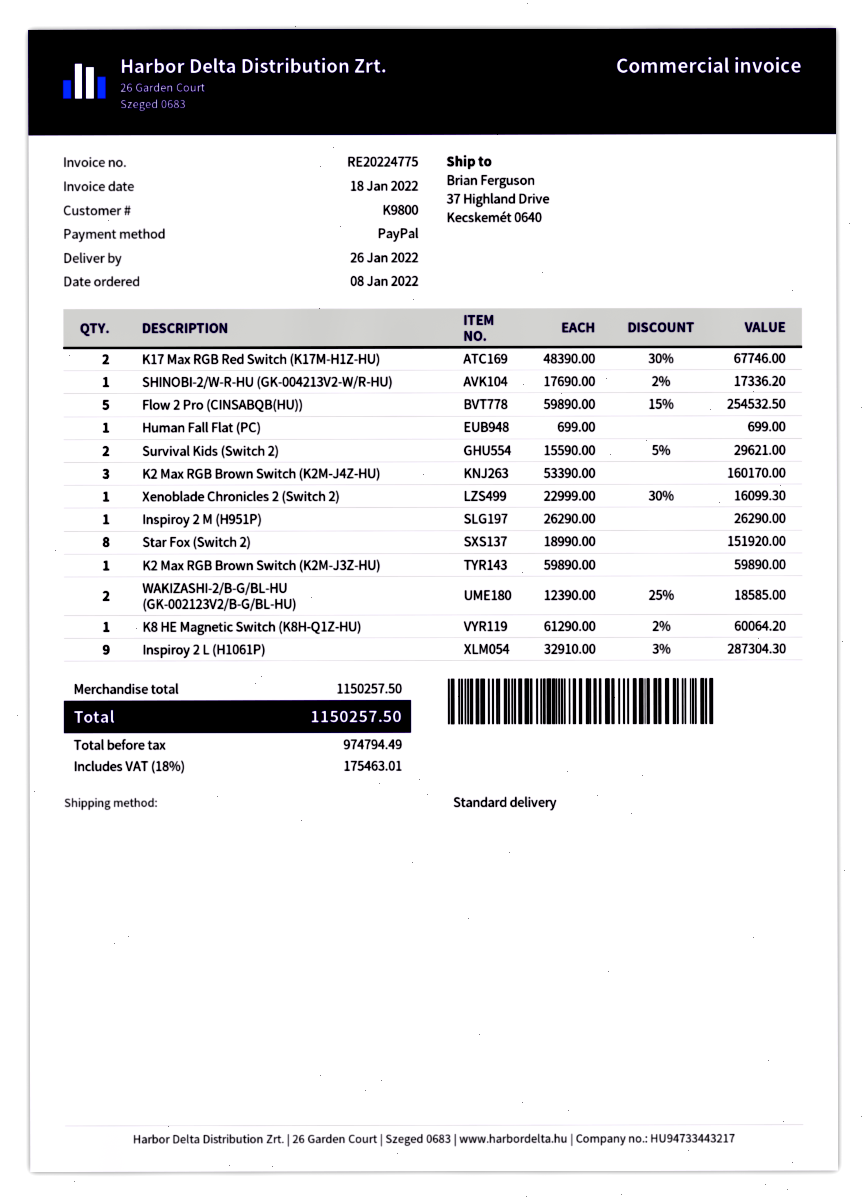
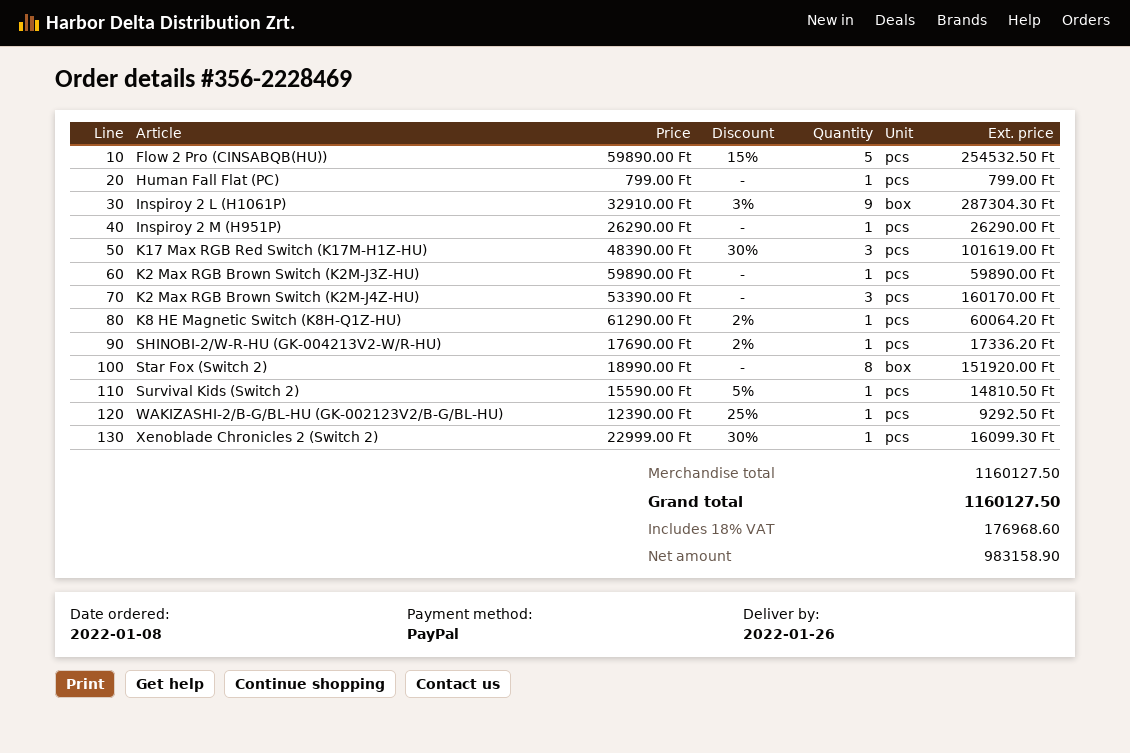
K17 Max RGB Red Switch (K17M-H1Z-HU): 2 x 48390.00 - 30% = 67746.00 -> 3 x 48390.00 - 30% = 101619.00
Human Fall Flat (PC): 1 x 699.00 = 699.00 -> 1 x 799.00 = 799.00
Survival Kids (Switch 2): 2 x 15590.00 - 5% = 29621.00 -> 1 x 15590.00 - 5% = 14810.50
WAKIZASHI-2/B-G/BL-HU (GK-002123V2/B-G/BL-HU): 2 x 12390.00 - 25% = 18585.00 -> 1 x 12390.00 - 25% = 9292.50
subtotal: 1150257.50 -> 1160127.50
net: 974794.49 -> 983158.90
tax: 18% = 175463.01 -> 18% = 176968.60
total: 1150257.50 -> 1160127.50

